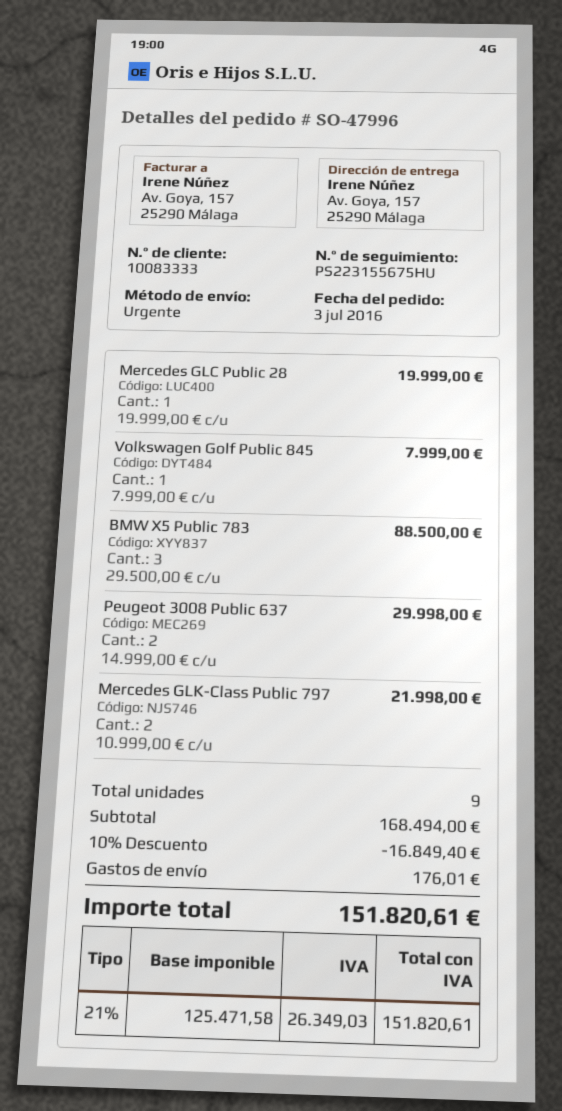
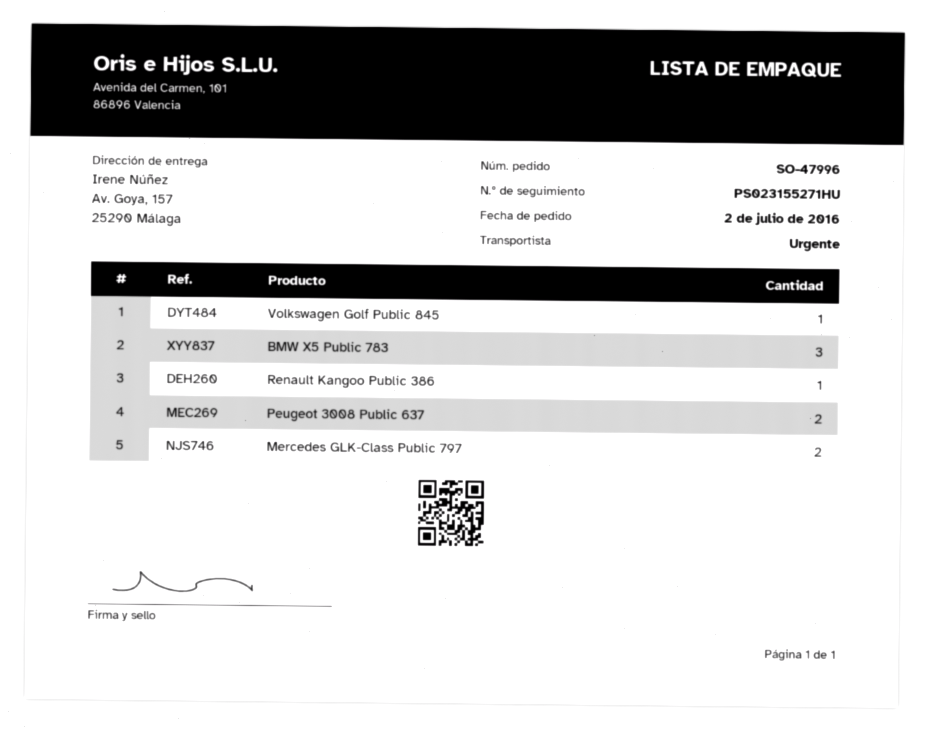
order date: 2016-07-03 -> 2016-07-02
tracking number: PS223155675HU -> PS023155271HU
Mercedes GLC Public 28: 1 -> none
Renault Kangoo Public 386: none -> 1

